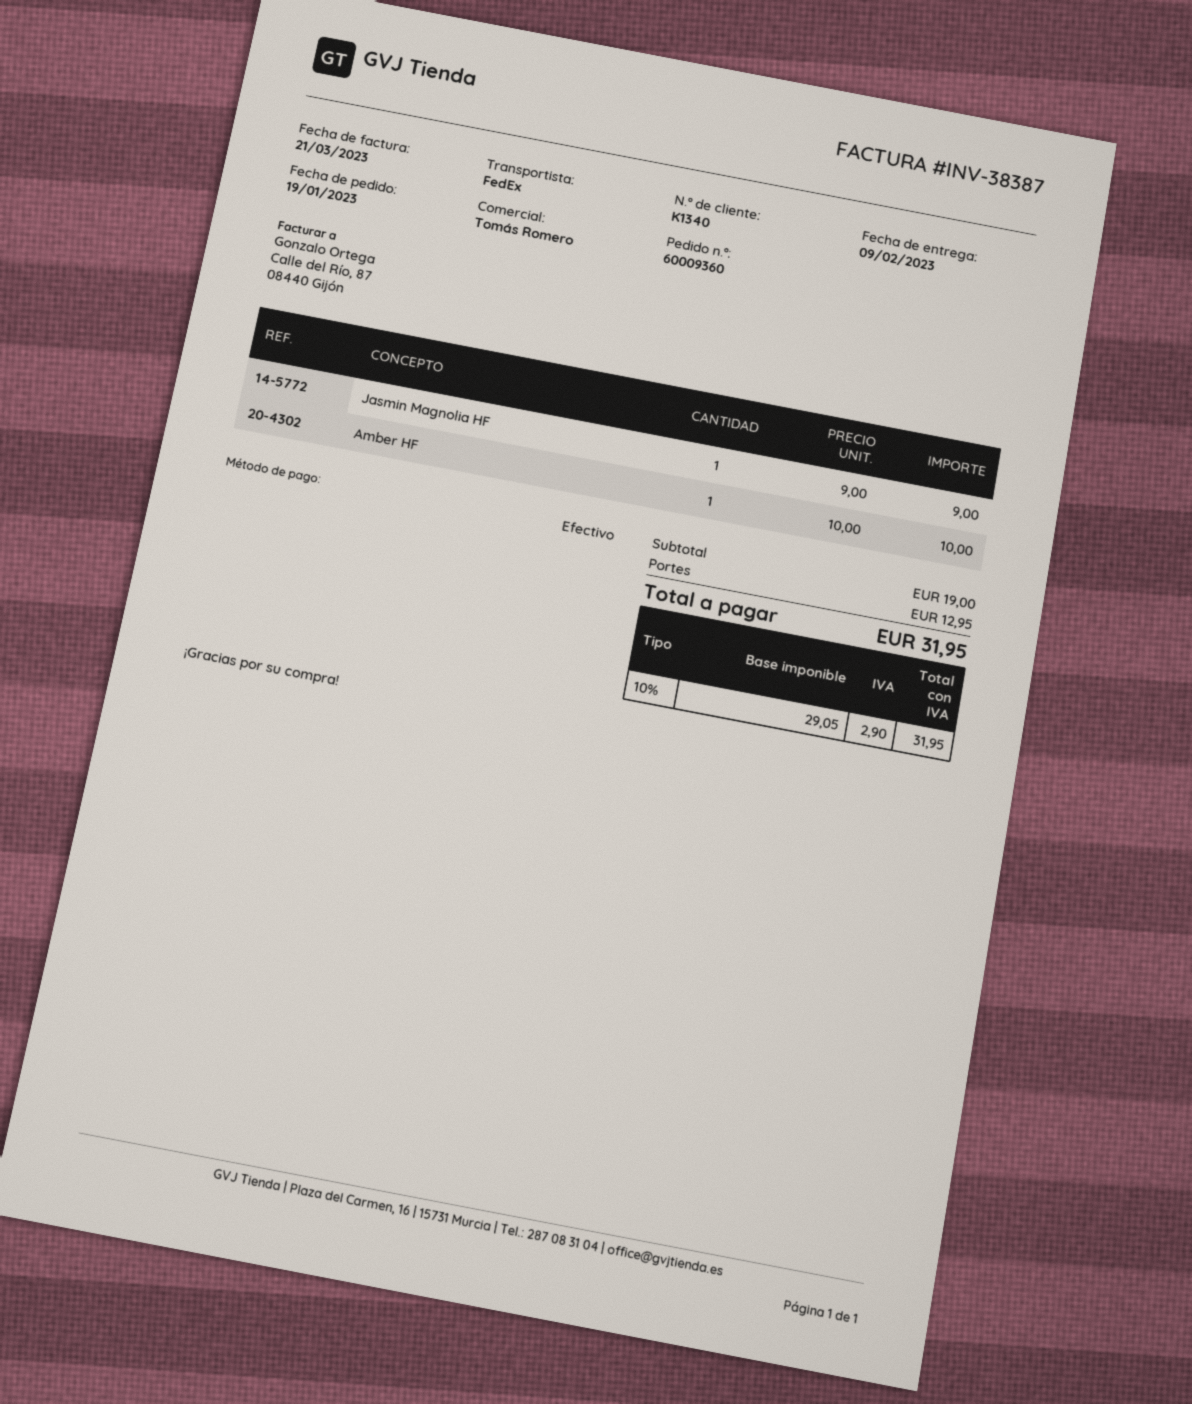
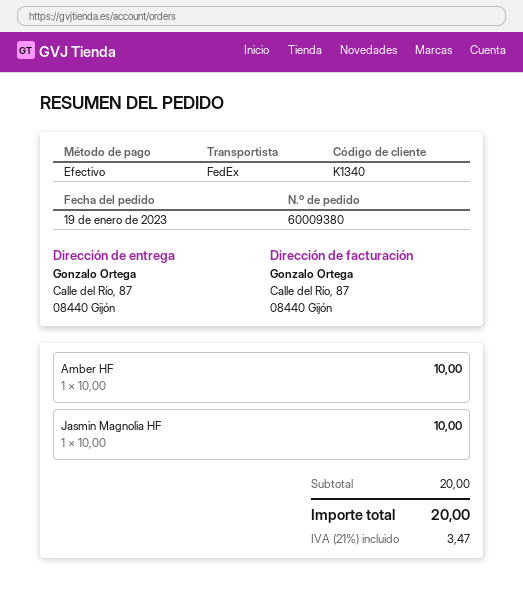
order number: 60009360 -> 60009380
Jasmin Magnolia HF: 1 x 9.00 = 9.00 -> 1 x 10.00 = 10.00
subtotal: 19.00 -> 20.00
shipping: 12.95 -> none
tax: 10% = 2.90 -> 21% = 3.47
total: 31.95 -> 20.00

